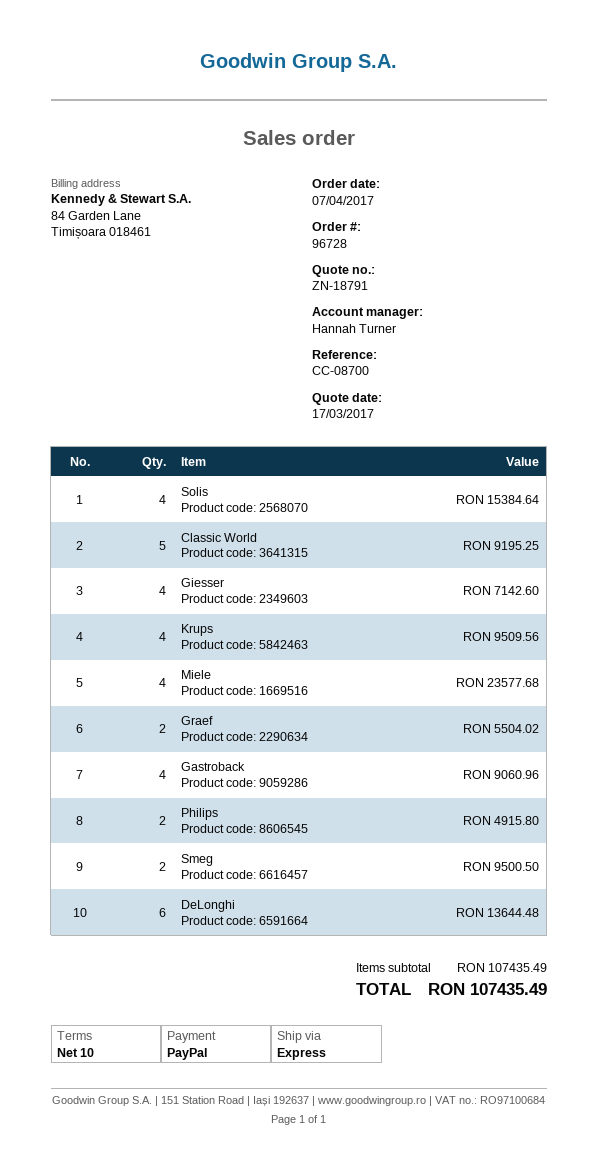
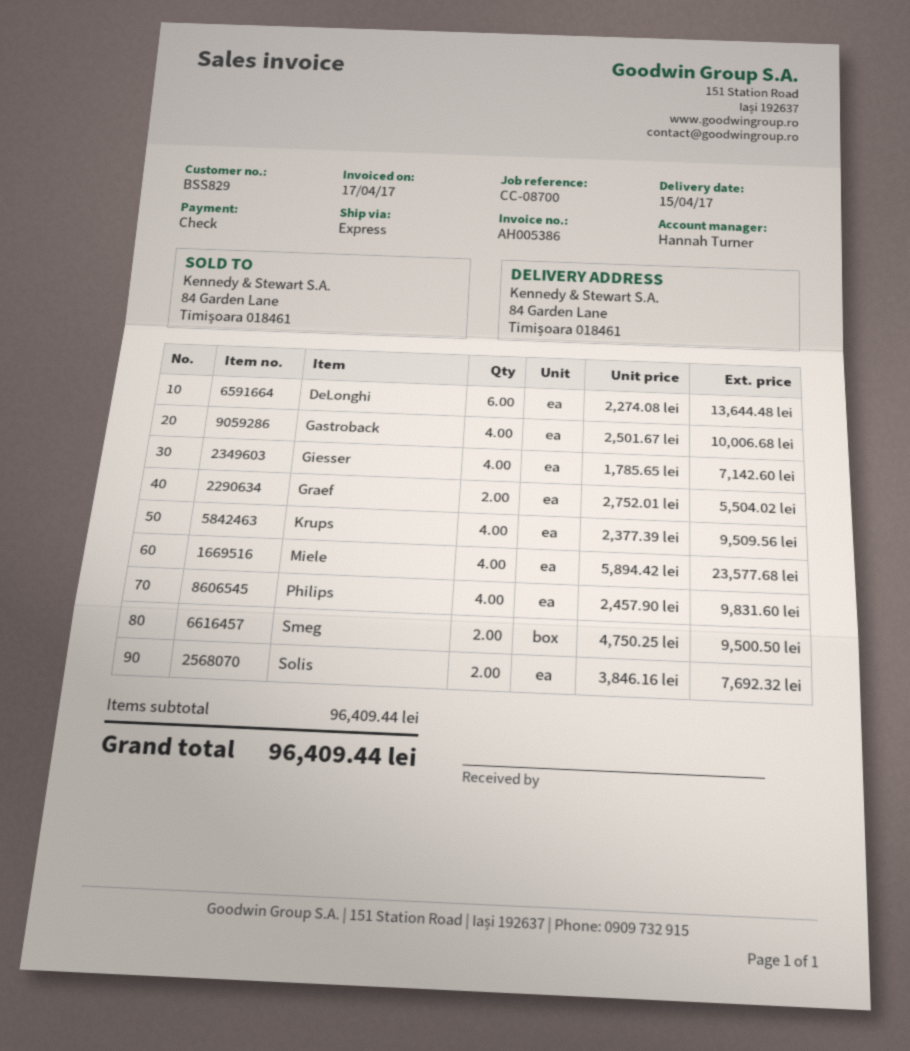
payment method: PayPal -> cheque
Solis: 4 for 15384.64 -> 2 for 7692.32
Classic World: 5 for 9195.25 -> none
Gastroback: 4 for 9060.96 -> 4 for 10006.68
Philips: 2 for 4915.80 -> 4 for 9831.60
subtotal: 107435.49 -> 96409.44
total: 107435.49 -> 96409.44

